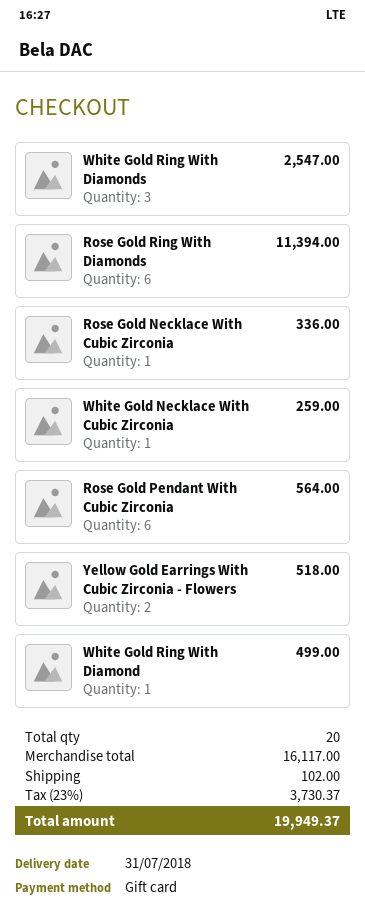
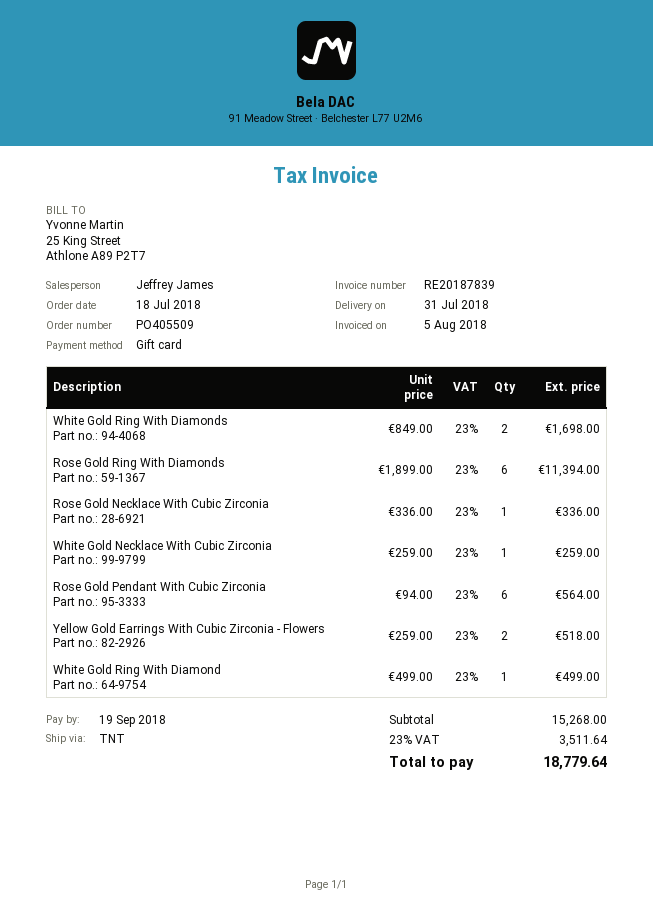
White Gold Ring With Diamonds: 3 for 2547.00 -> 2 for 1698.00
subtotal: 16117.00 -> 15268.00
shipping: 102.00 -> none
tax: 23% = 3730.37 -> 23% = 3511.64
total: 19949.37 -> 18779.64

